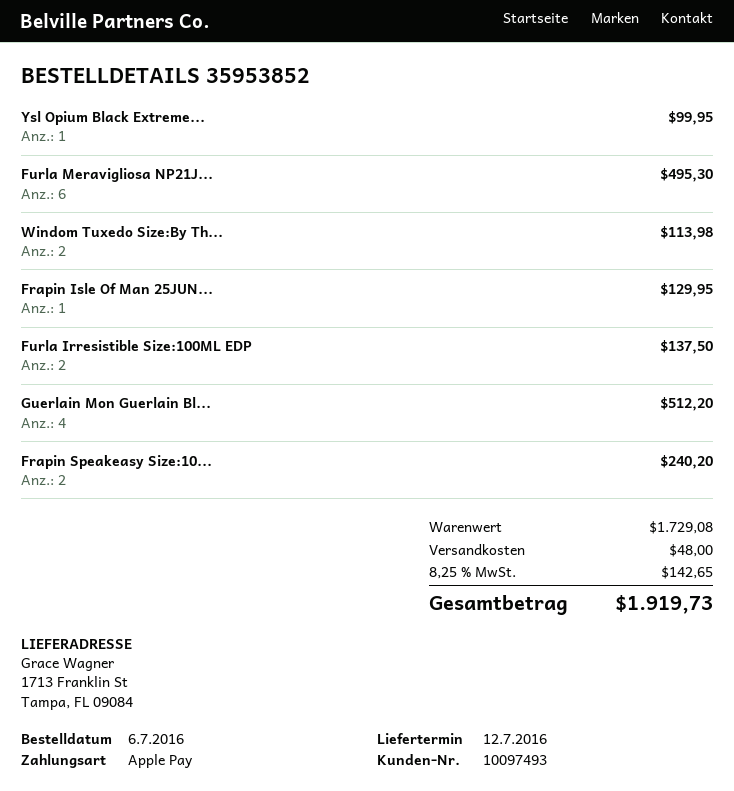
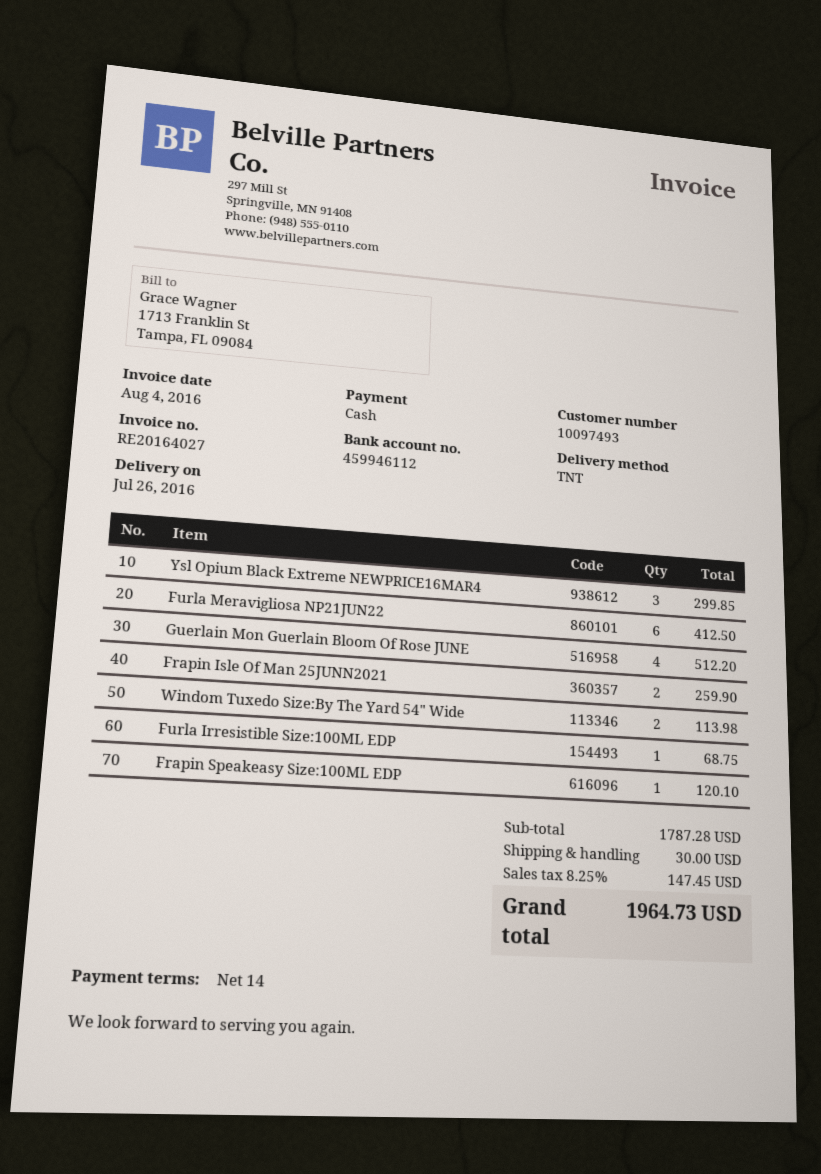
delivery date: 2016-07-12 -> 2016-07-26
payment method: Apple Pay -> cash
Ysl Opium Black Extreme...: 1 for 99.95 -> 3 for 299.85
Furla Meravigliosa NP21J...: 6 for 495.30 -> 6 for 412.50
Frapin Isle Of Man 25JUN...: 1 for 129.95 -> 2 for 259.90
Furla Irresistible Size:100ML EDP: 2 for 137.50 -> 1 for 68.75
Frapin Speakeasy Size:10...: 2 for 240.20 -> 1 for 120.10
subtotal: 1729.08 -> 1787.28
shipping: 48.00 -> 30.00
tax: 8.25% = 142.65 -> 8.25% = 147.45
total: 1919.73 -> 1964.73

